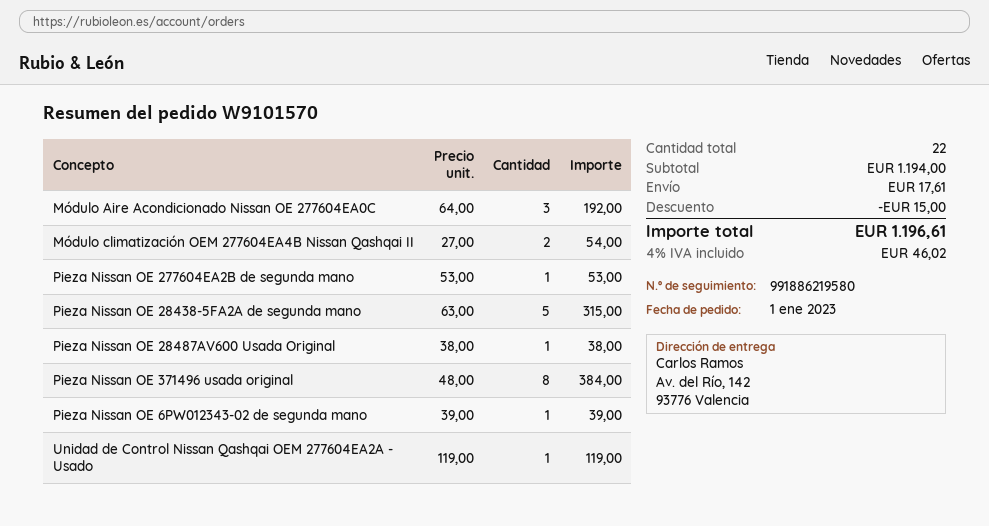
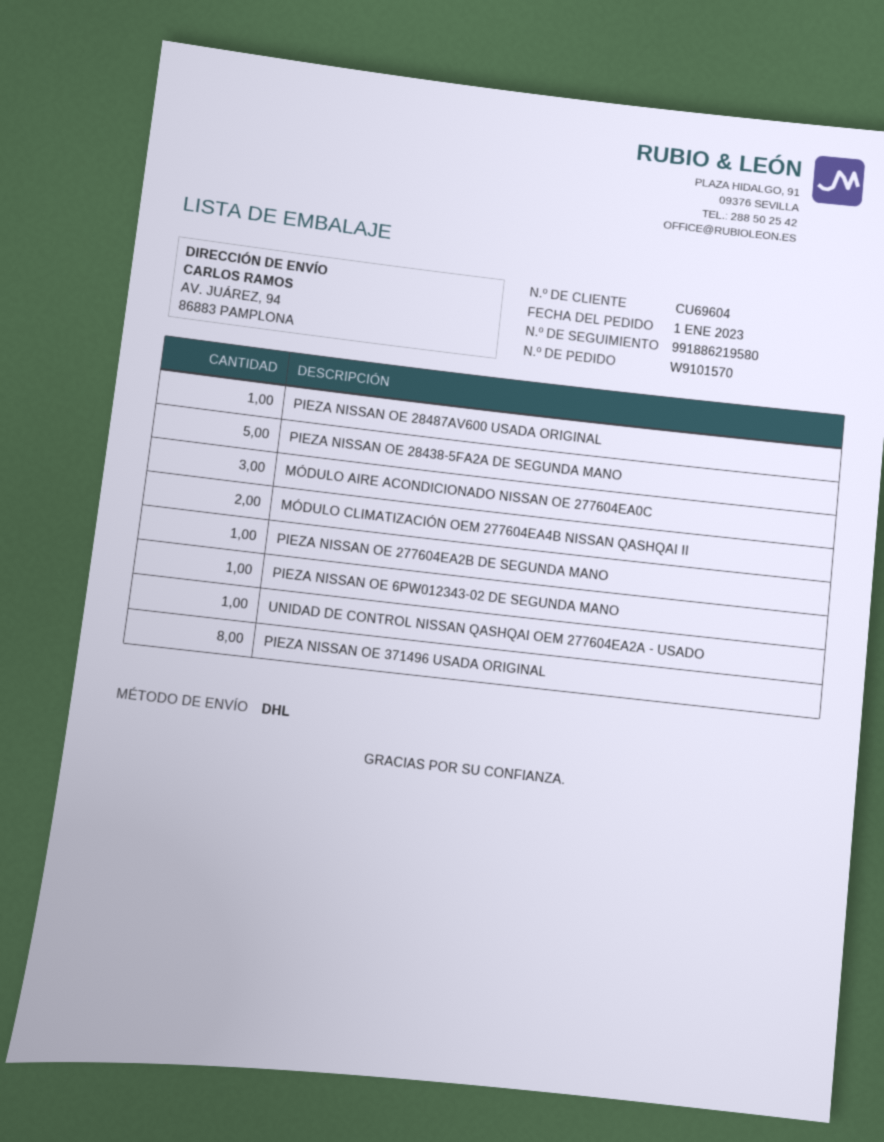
ship to: Av. del Río, 142, 93776 Valencia -> AV. JUÁREZ, 94, 86883 PAMPLONA

